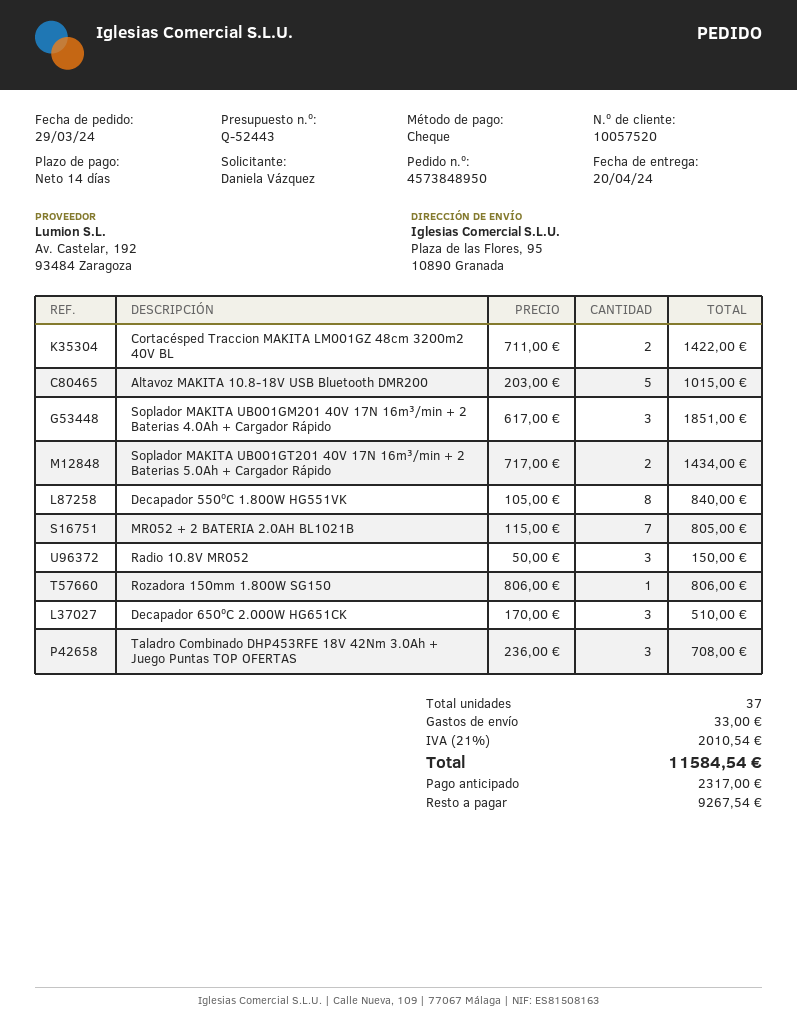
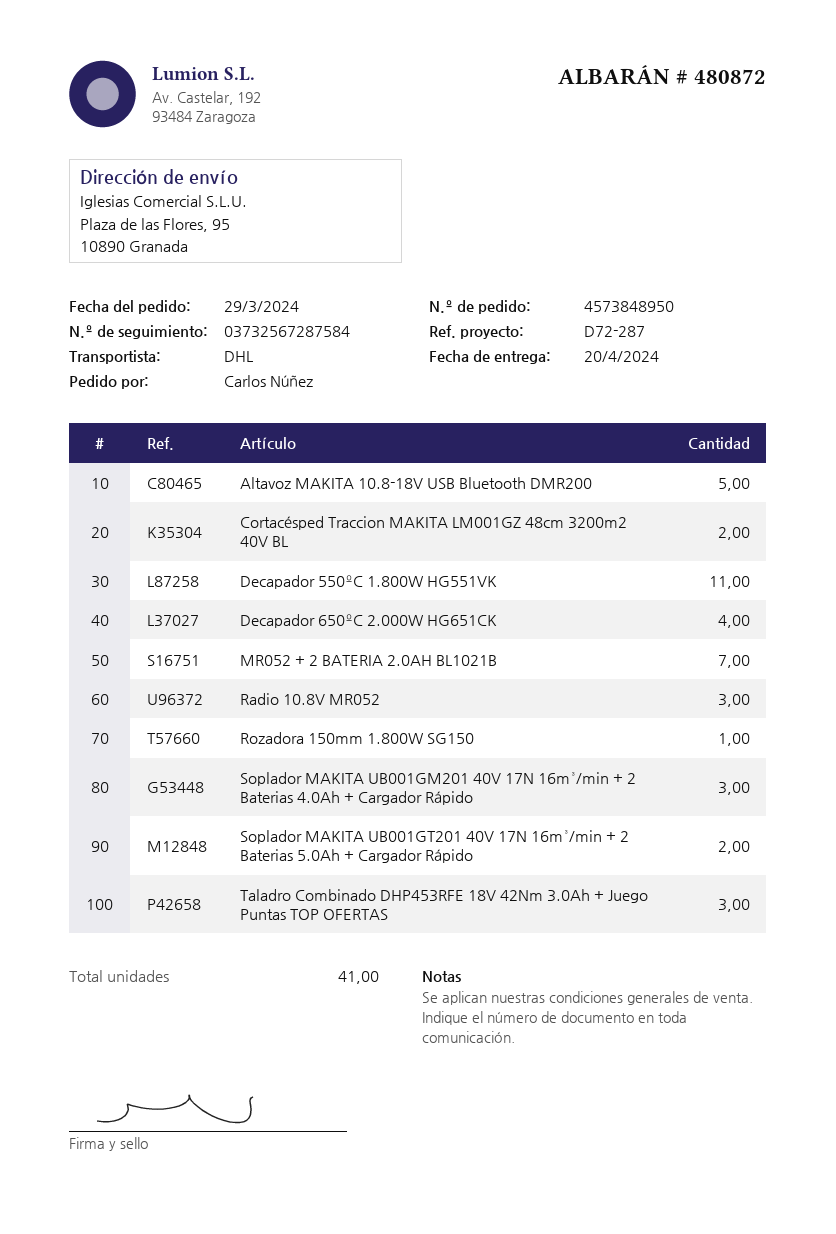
ordered by: Daniela Vázquez -> Carlos Núñez
Decapador 550ºC 1.800W HG551VK: 8 -> 11
Decapador 650ºC 2.000W HG651CK: 3 -> 4
total quantity: 37 -> 41

